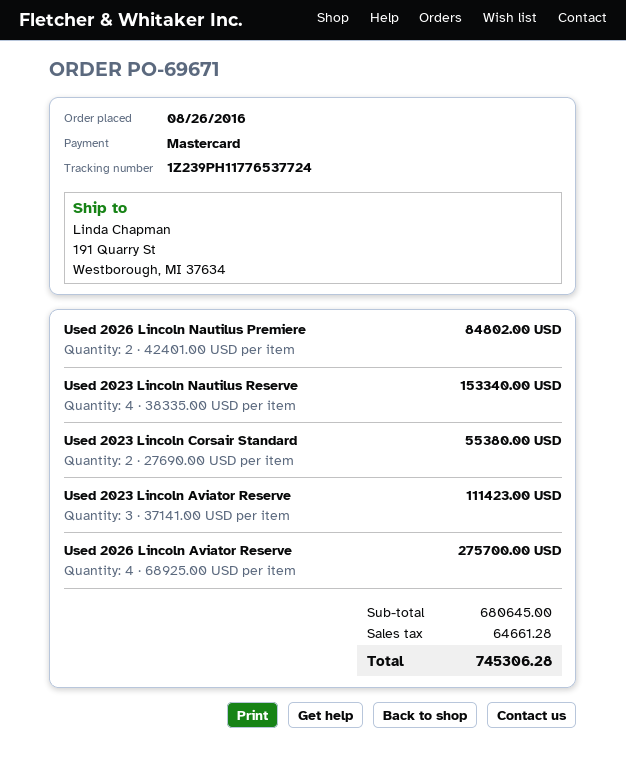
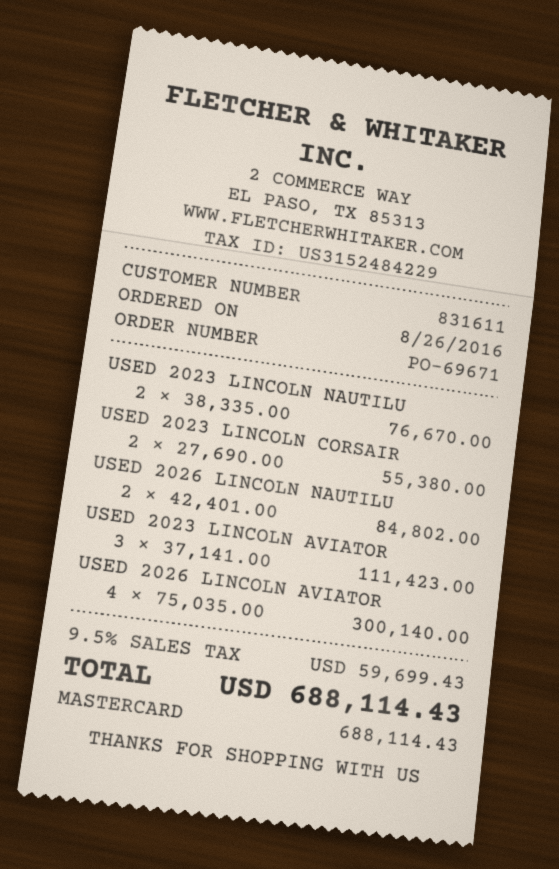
Used 2023 Lincoln Nautilus Reserve: 4 x 38335.00 = 153340.00 -> 2 x 38335.00 = 76670.00
Used 2026 Lincoln Aviator Reserve: 4 x 68925.00 = 275700.00 -> 4 x 75035.00 = 300140.00
tax: 64661.28 -> 59699.43
total: 745306.28 -> 688114.43

